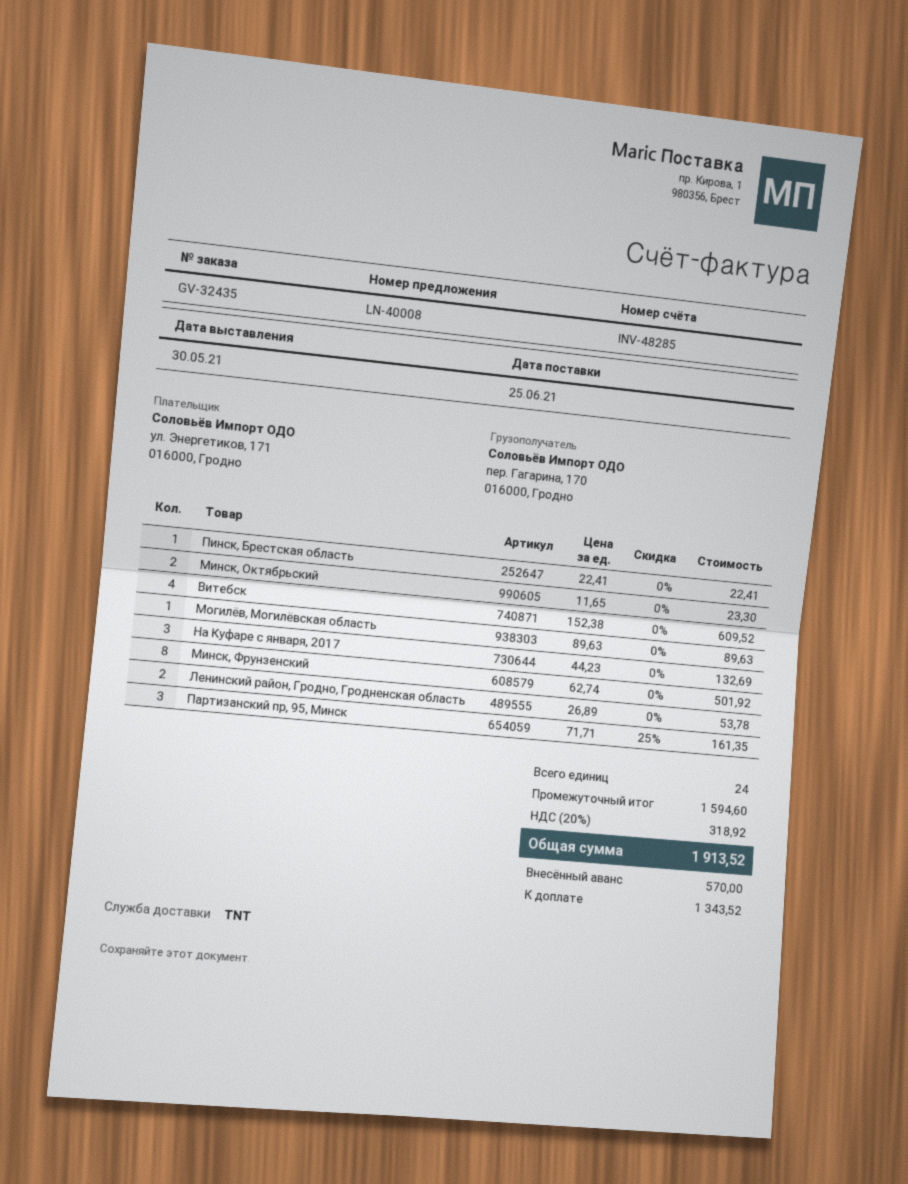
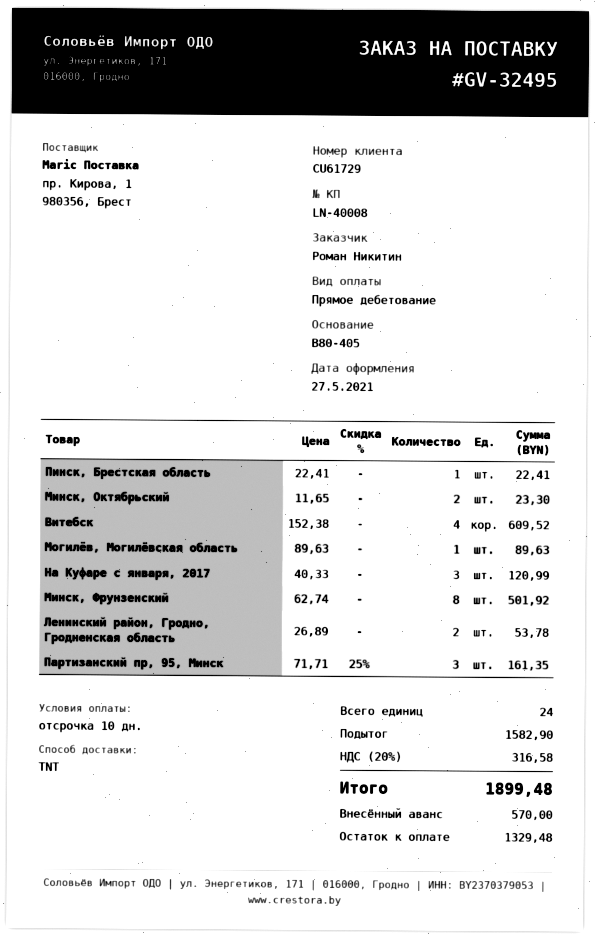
order number: GV-32435 -> GV-32495
На Куфаре с января, 2017: 3 x 44.23 = 132.69 -> 3 x 40.33 = 120.99
subtotal: 1594.60 -> 1582.90
tax: 20% = 318.92 -> 20% = 316.58
total: 1913.52 -> 1899.48
balance: 1343.52 -> 1329.48

